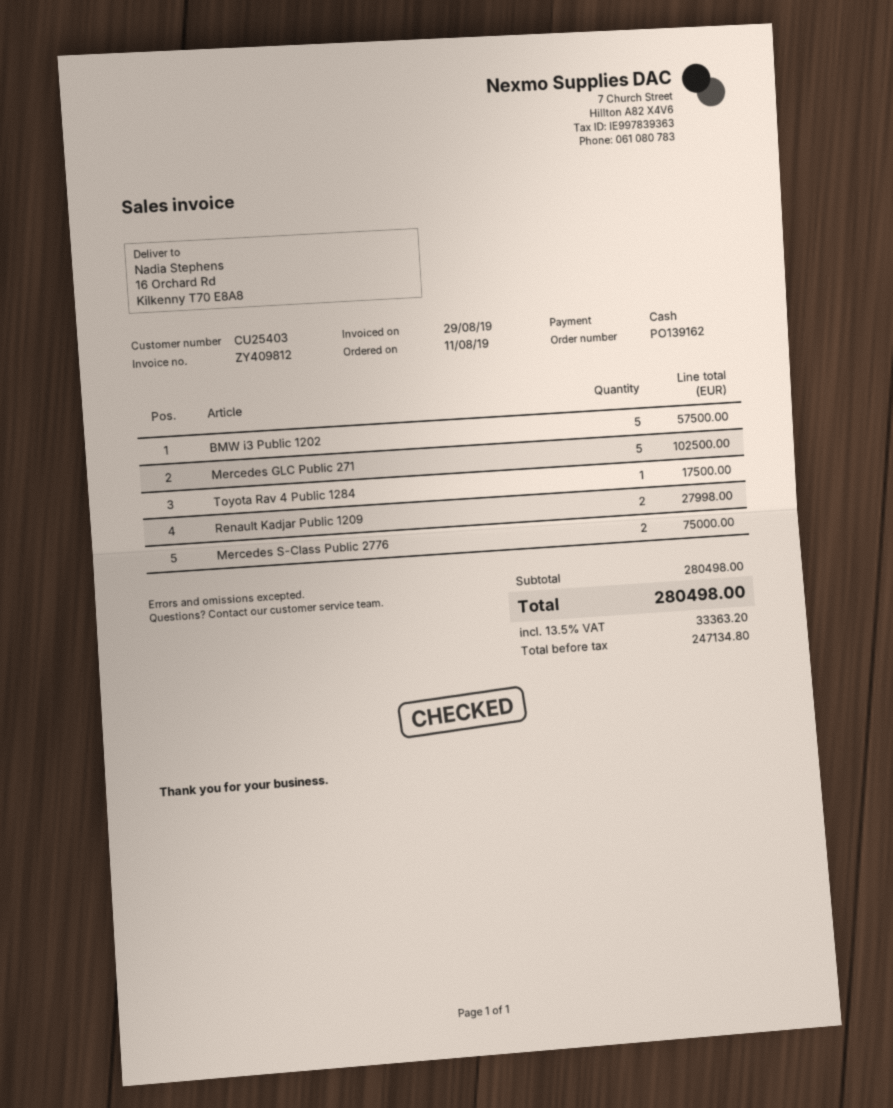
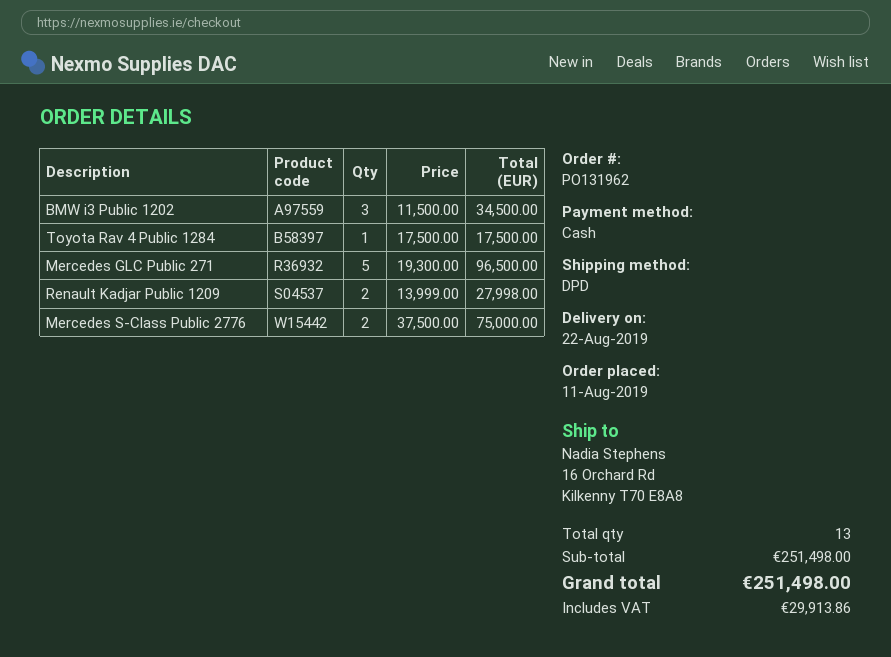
order number: PO139162 -> PO131962
BMW i3 Public 1202: 5 for 57500.00 -> 3 for 34500.00
Mercedes GLC Public 271: 5 for 102500.00 -> 5 for 96500.00
subtotal: 280498.00 -> 251498.00
tax: 33363.20 -> 29913.86
total: 280498.00 -> 251498.00

